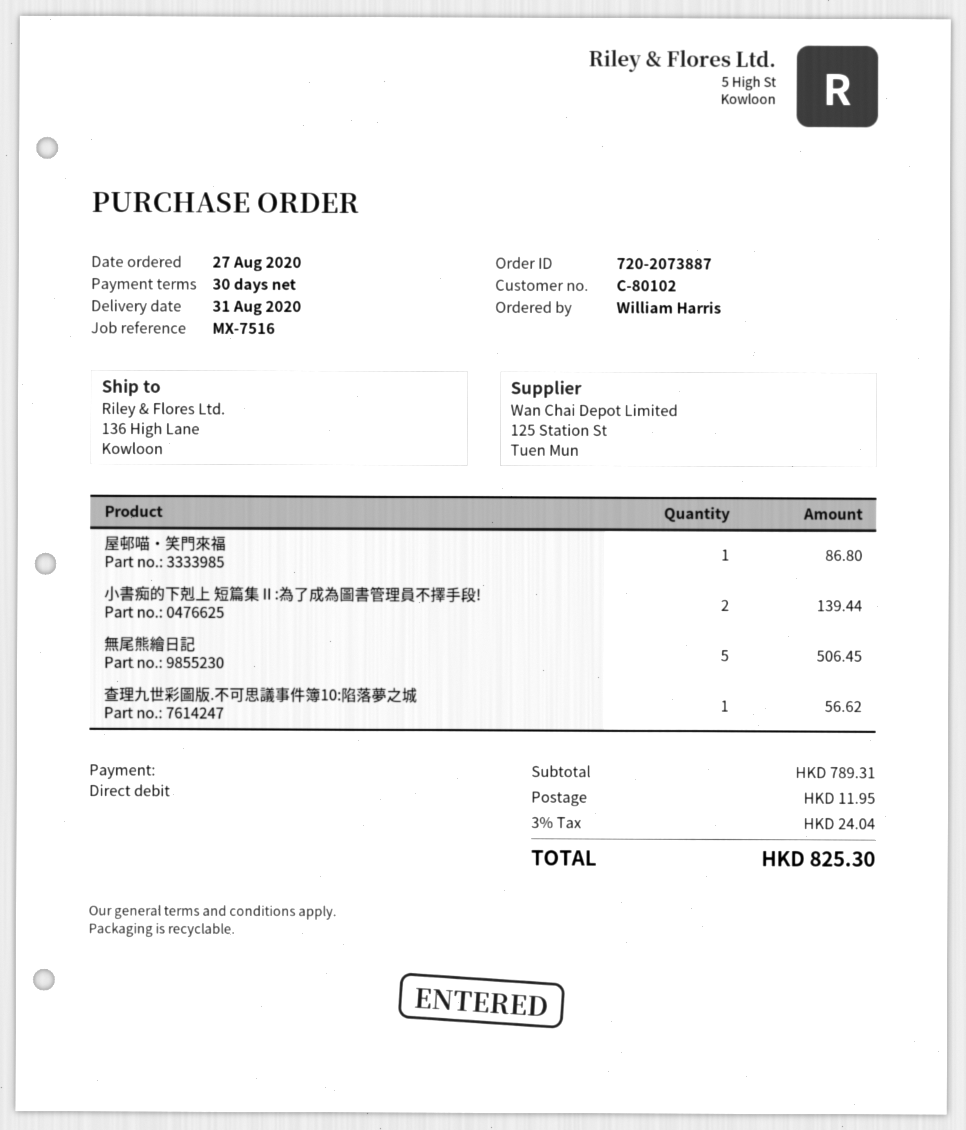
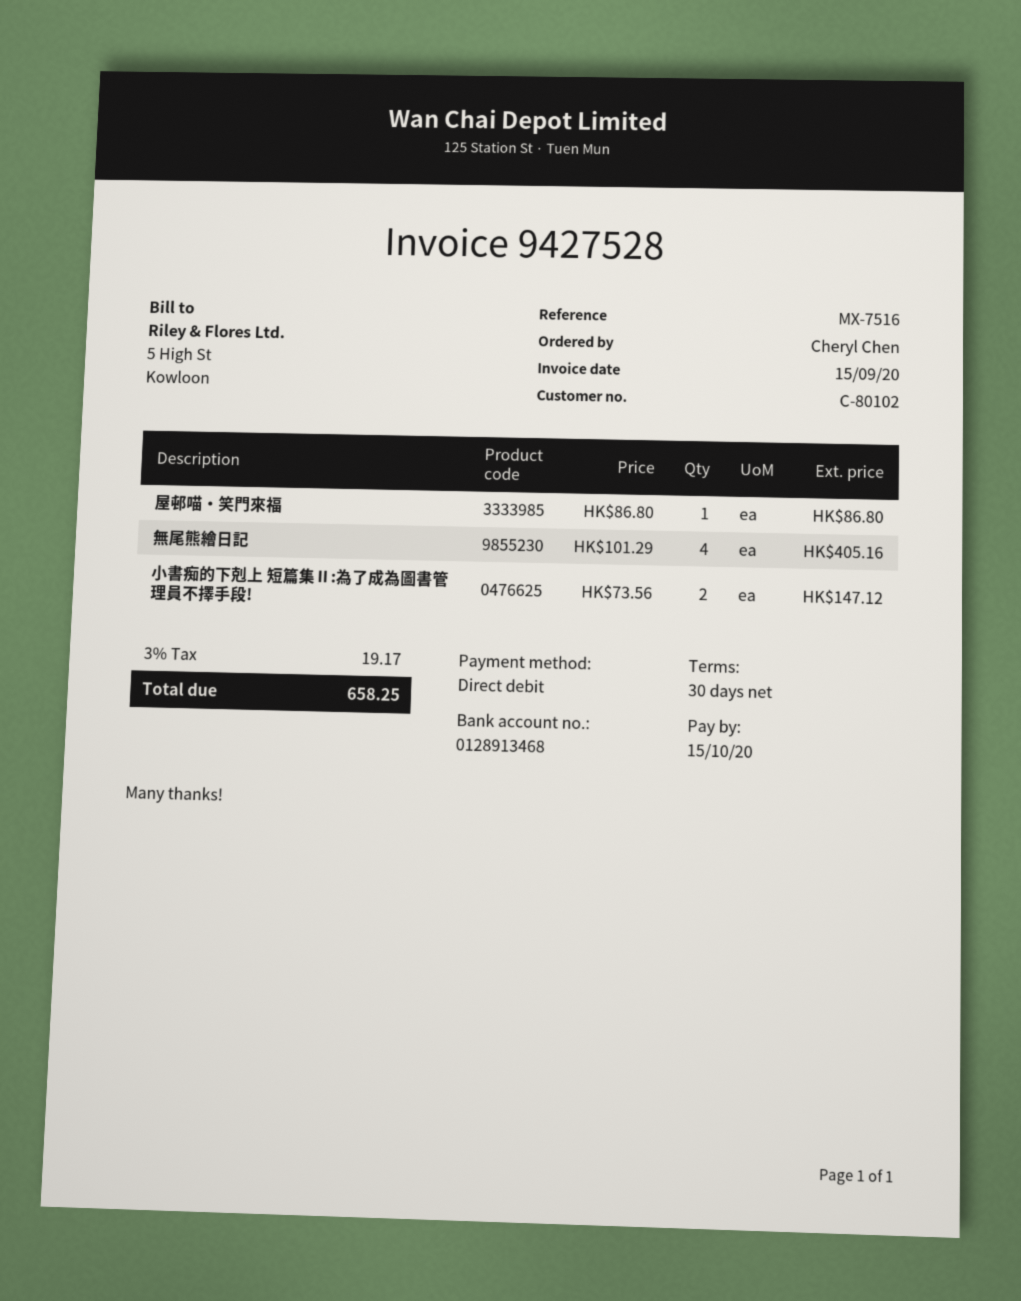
ordered by: William Harris -> Cheryl Chen
小書痴的下剋上 短篇集Ⅱ:為了成為圖書管理員不擇手段!: 2 for 139.44 -> 2 for 147.12
無尾熊繪日記: 5 for 506.45 -> 4 for 405.16
查理九世彩圖版.不可思議事件簿10:陷落夢之城: 1 for 56.62 -> none
shipping: 11.95 -> none
tax: 3% = 24.04 -> 3% = 19.17
total: 825.30 -> 658.25

